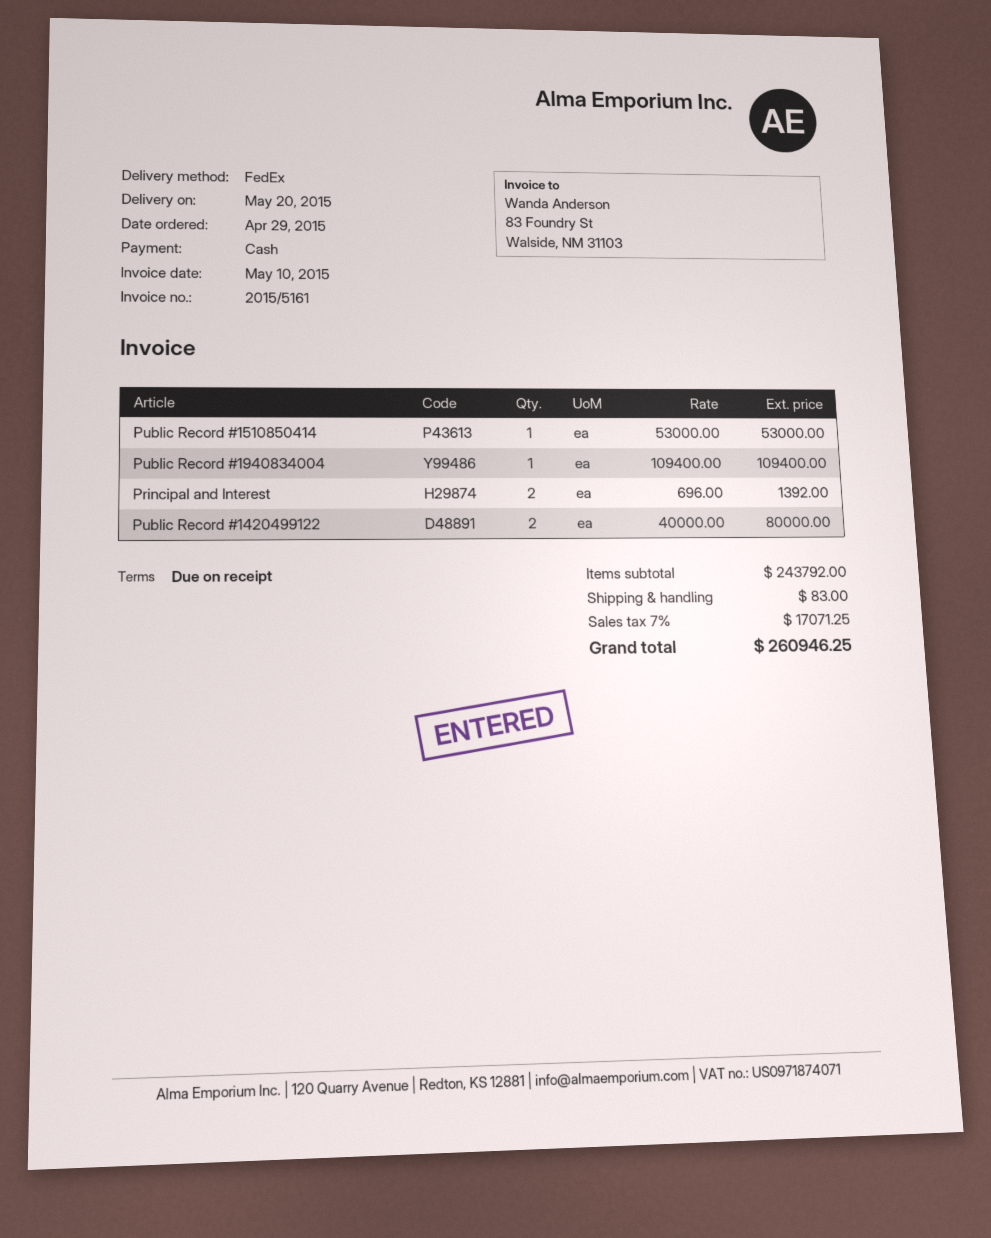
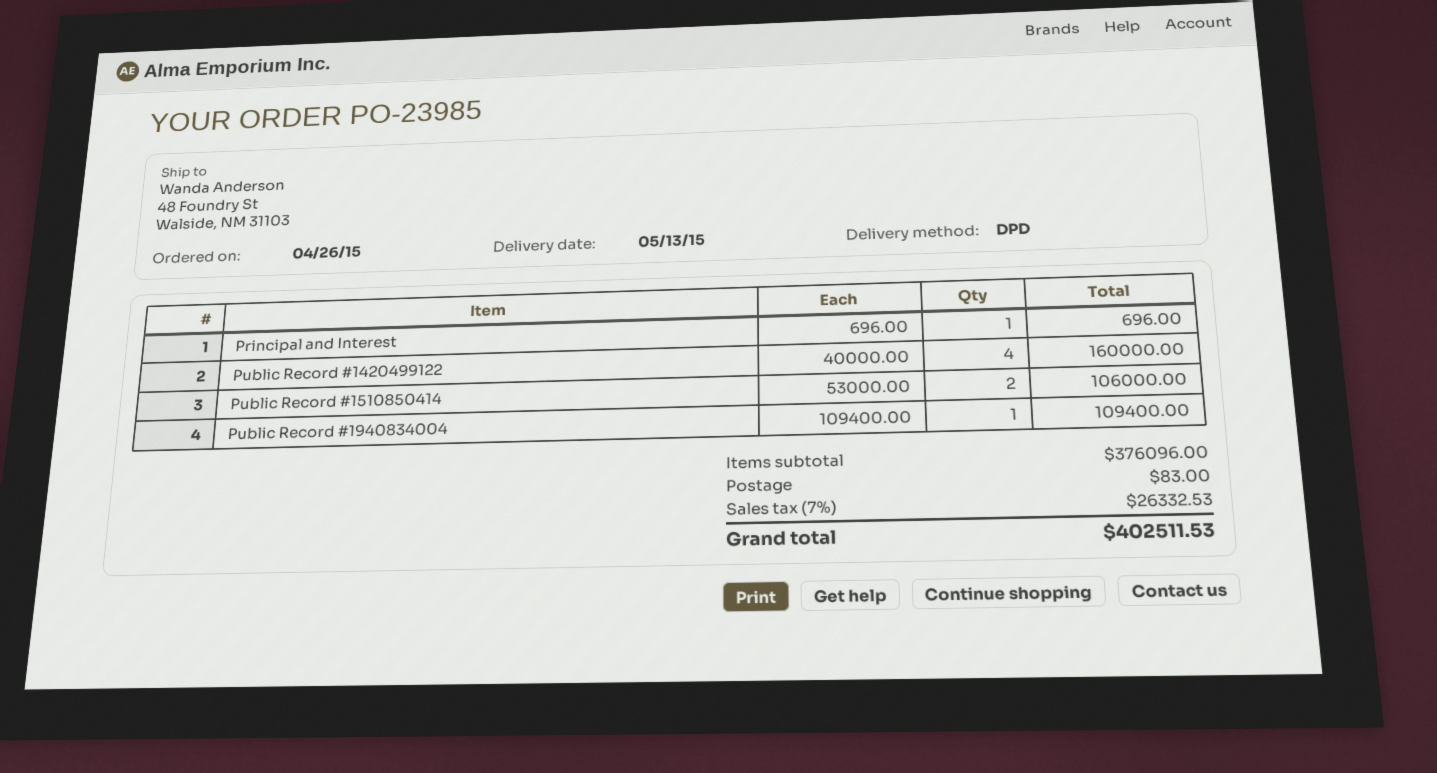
order date: 2015-04-29 -> 2015-04-26
delivery date: 2015-05-20 -> 2015-05-13
shipping method: FedEx -> DPD
Public Record #1510850414: 1 x 53000.00 = 53000.00 -> 2 x 53000.00 = 106000.00
Principal and Interest: 2 x 696.00 = 1392.00 -> 1 x 696.00 = 696.00
Public Record #1420499122: 2 x 40000.00 = 80000.00 -> 4 x 40000.00 = 160000.00
subtotal: 243792.00 -> 376096.00
tax: 7% = 17071.25 -> 7% = 26332.53
total: 260946.25 -> 402511.53

